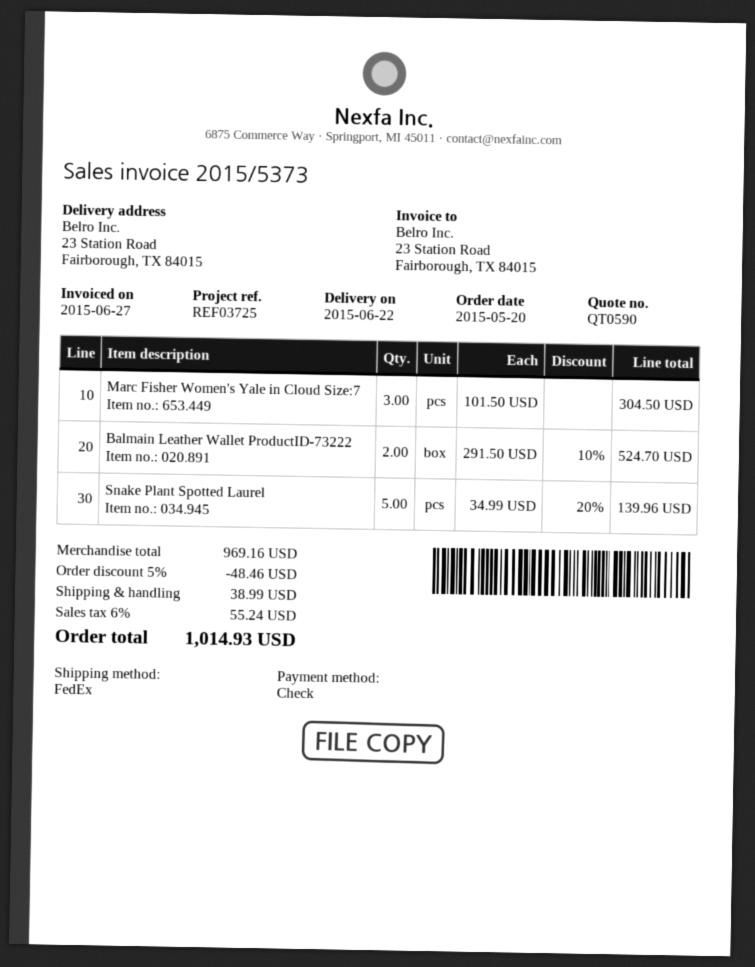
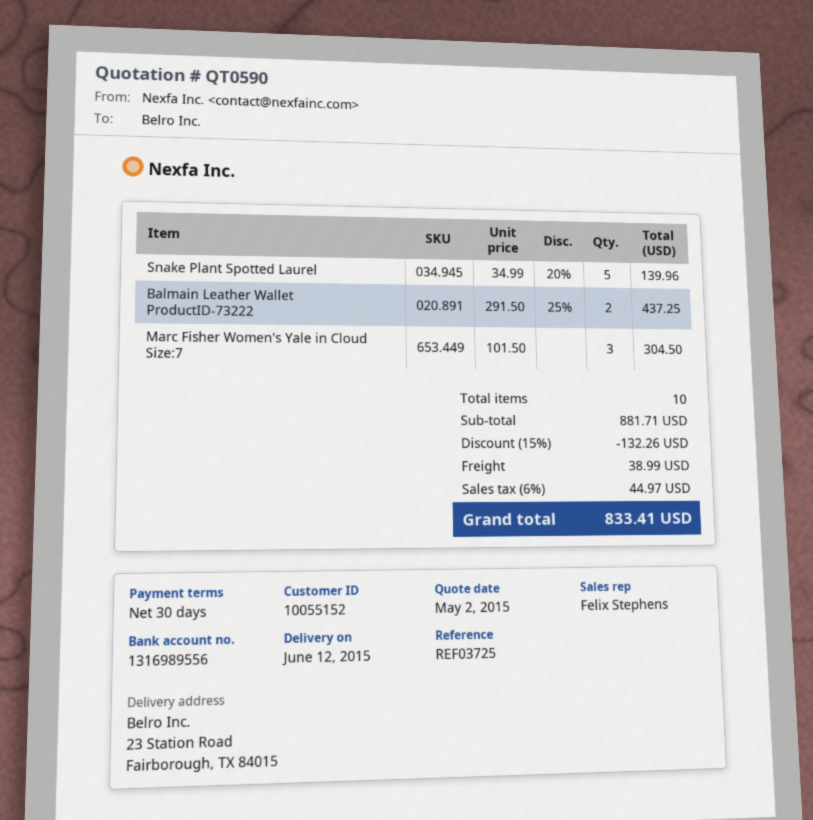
delivery date: 2015-06-22 -> 2015-06-12
Balmain Leather Wallet ProductID-73222: 2 x 291.50 - 10% = 524.70 -> 2 x 291.50 - 25% = 437.25
subtotal: 969.16 -> 881.71
discount: 5% = 48.46 -> 15% = 132.26
tax: 6% = 55.24 -> 6% = 44.97
total: 1014.93 -> 833.41

